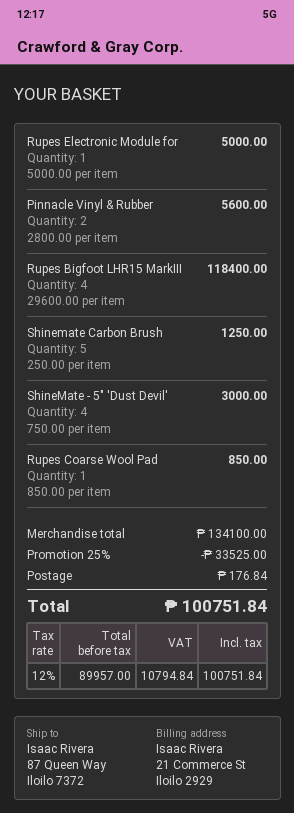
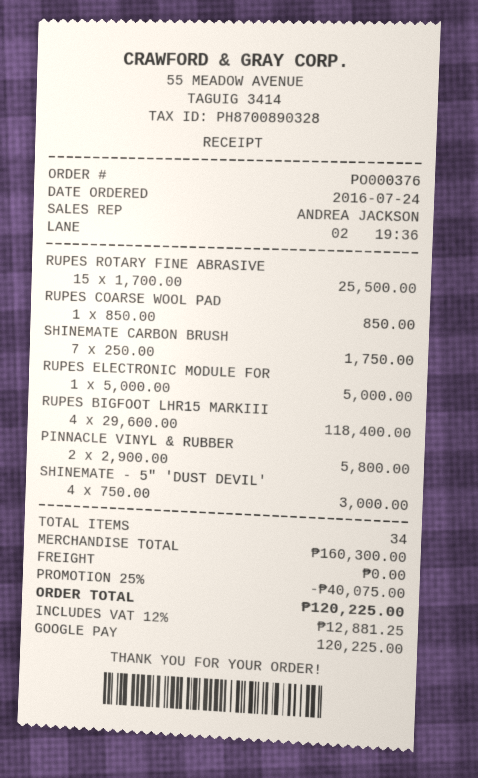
Pinnacle Vinyl & Rubber: 2 x 2800.00 = 5600.00 -> 2 x 2900.00 = 5800.00
Shinemate Carbon Brush: 5 x 250.00 = 1250.00 -> 7 x 250.00 = 1750.00
RUPES ROTARY FINE ABRASIVE: none -> 15 x 1700.00 = 25500.00
subtotal: 134100.00 -> 160300.00
discount: 25% = 33525.00 -> 25% = 40075.00
shipping: 176.84 -> 0.00
tax: 12% = 10794.84 -> 12% = 12881.25
total: 100751.84 -> 120225.00

